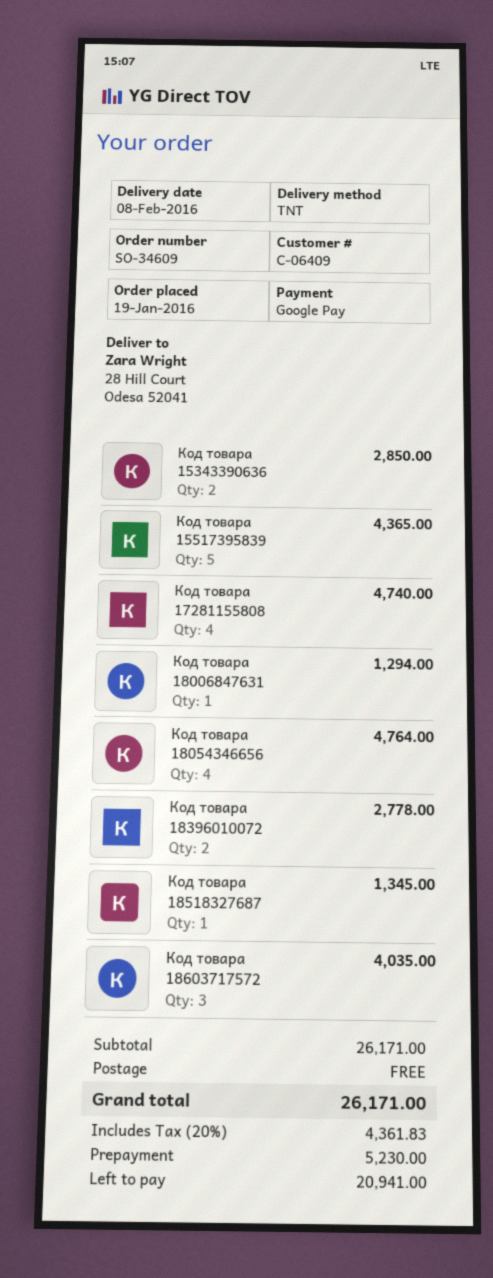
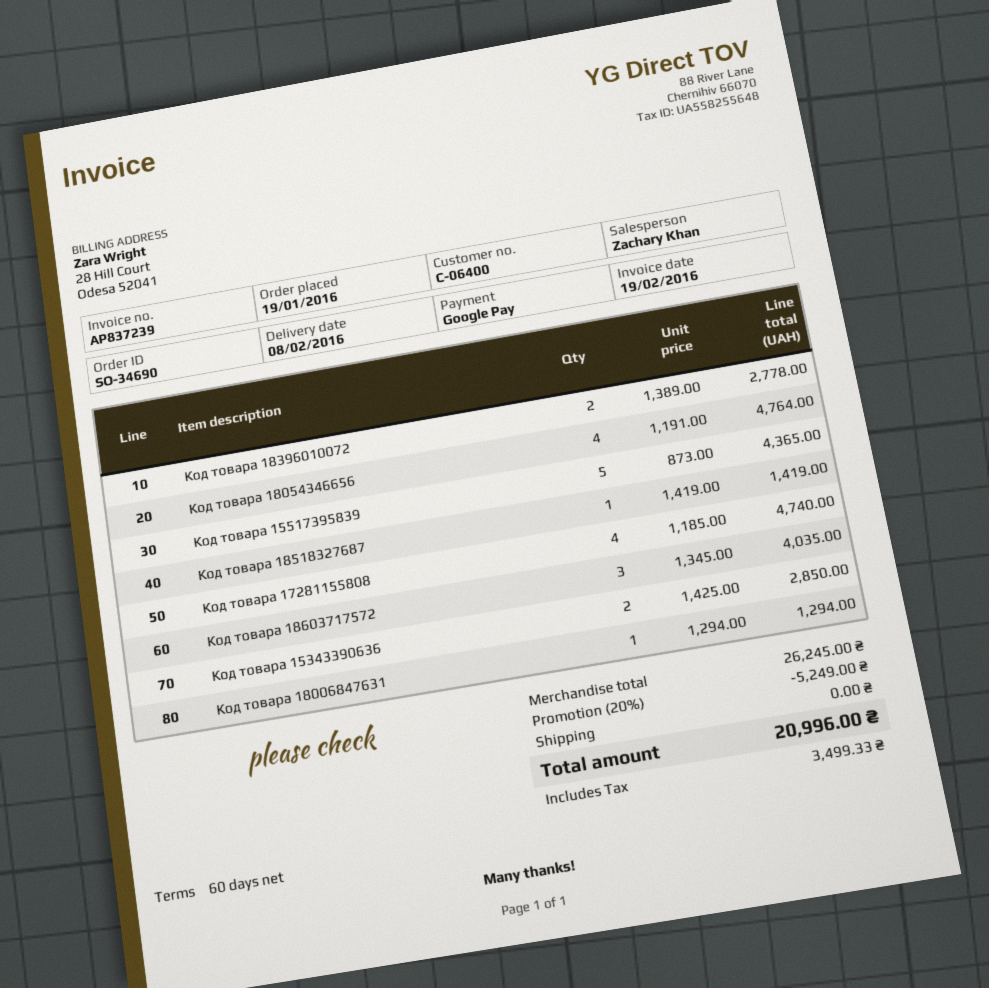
order number: SO-34609 -> SO-34690
customer number: C-06409 -> C-06400
Код товара 18518327687: 1 for 1345.00 -> 1 for 1419.00
subtotal: 26171.00 -> 26245.00
discount: none -> 20% = 5249.00
tax: 4361.83 -> 3499.33
total: 26171.00 -> 20996.00

